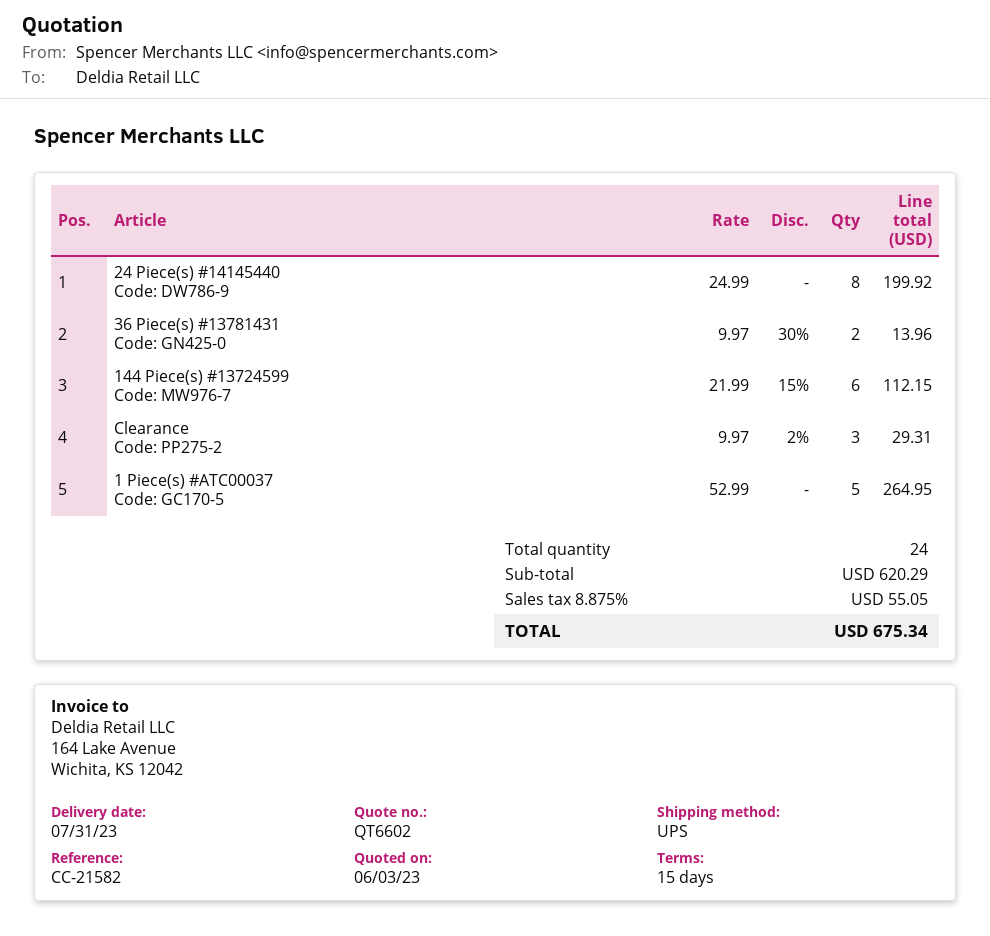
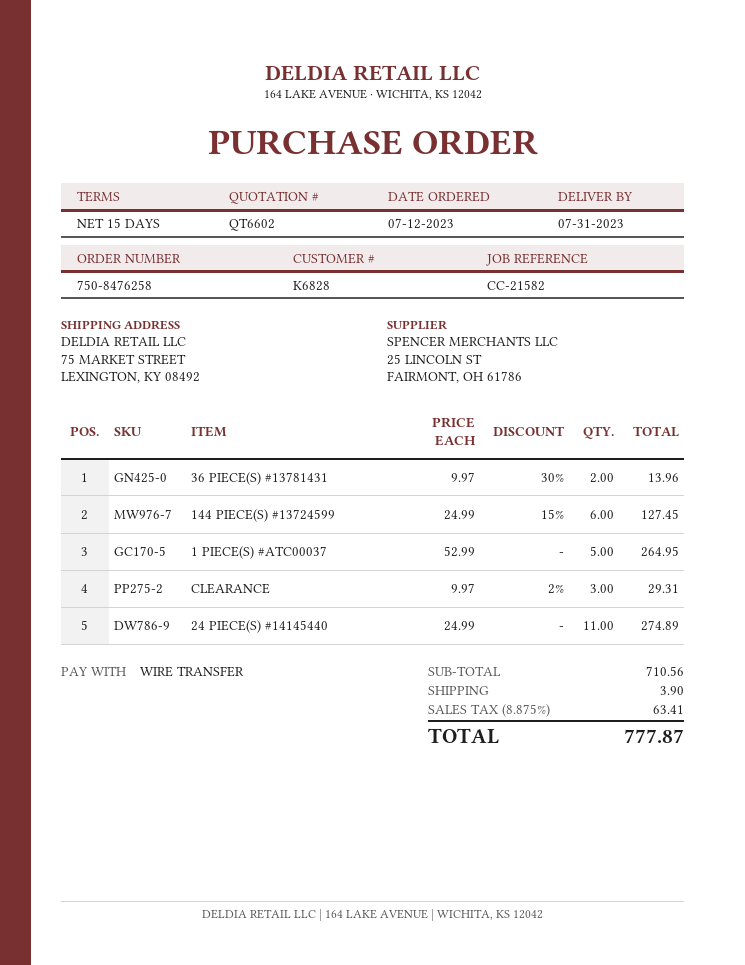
24 Piece(s) #14145440: 8 x 24.99 = 199.92 -> 11 x 24.99 = 274.89
144 Piece(s) #13724599: 6 x 21.99 - 15% = 112.15 -> 6 x 24.99 - 15% = 127.45
subtotal: 620.29 -> 710.56
shipping: none -> 3.90
tax: 8.875% = 55.05 -> 8.875% = 63.41
total: 675.34 -> 777.87

